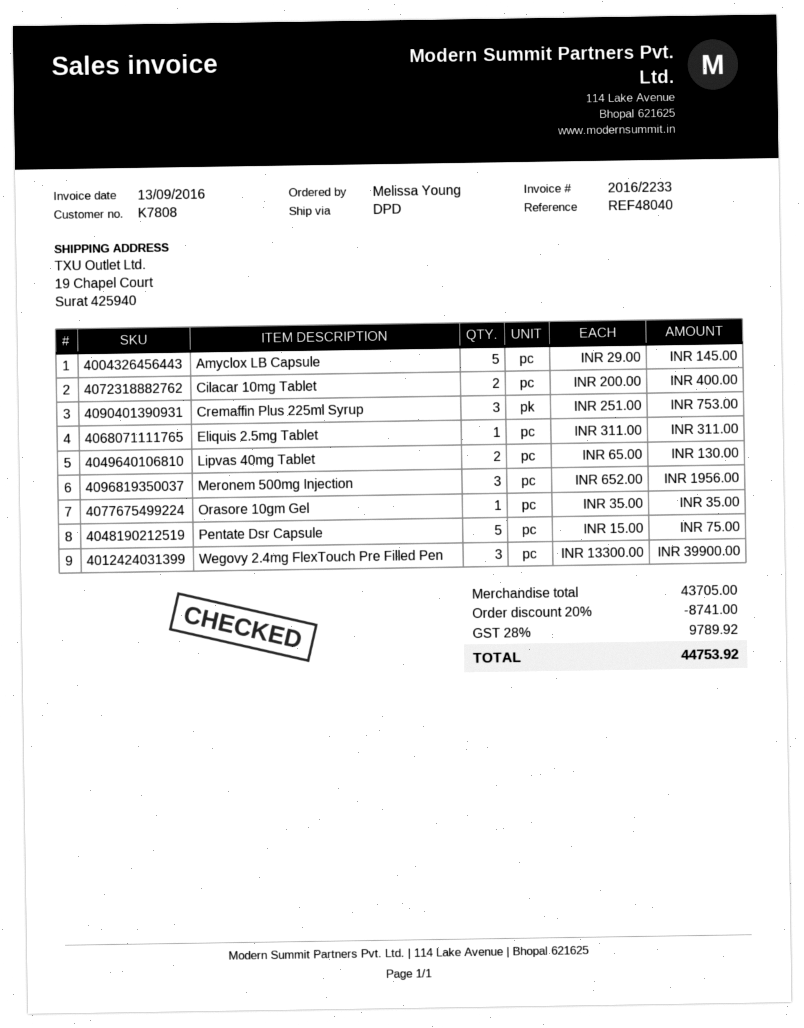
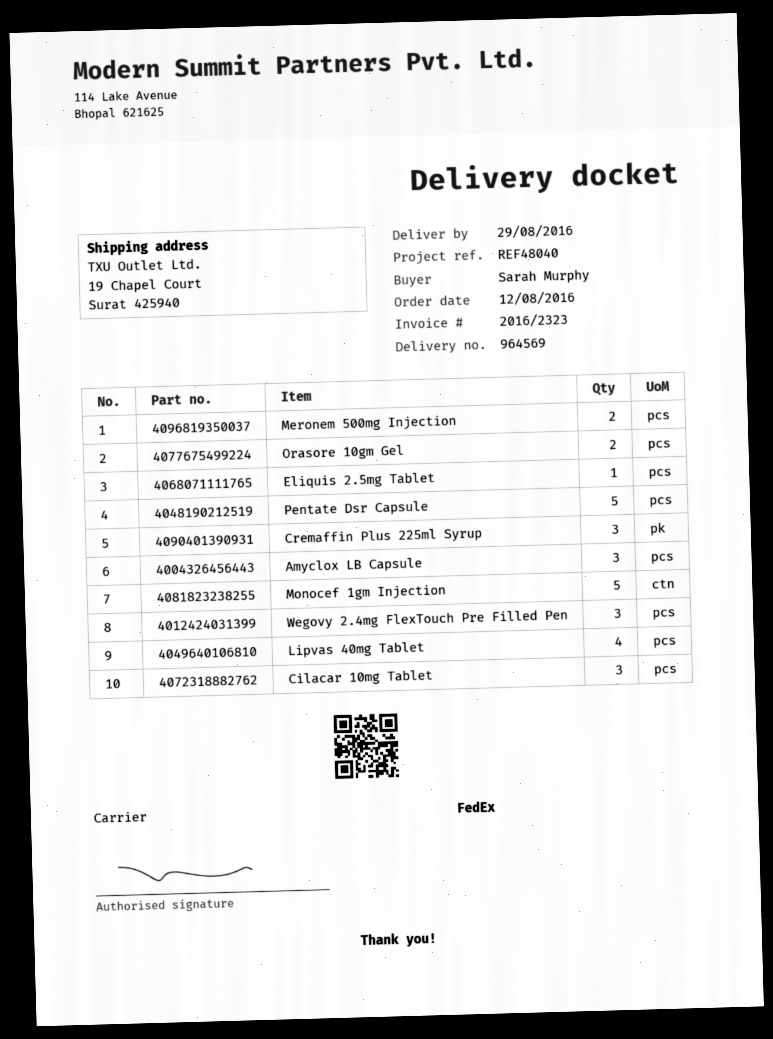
invoice number: 2016/2233 -> 2016/2323
ordered by: Melissa Young -> Sarah Murphy
shipping method: DPD -> FedEx
Amyclox LB Capsule: 5 -> 3
Cilacar 10mg Tablet: 2 -> 3
Lipvas 40mg Tablet: 2 -> 4
Meronem 500mg Injection: 3 -> 2
Orasore 10gm Gel: 1 -> 2
Monocef 1gm Injection: none -> 5

